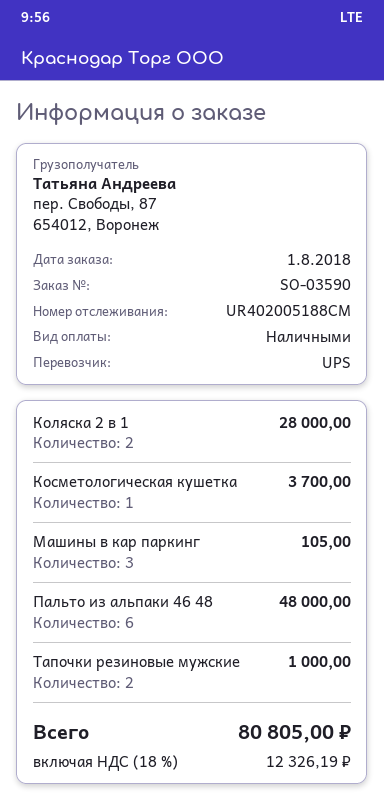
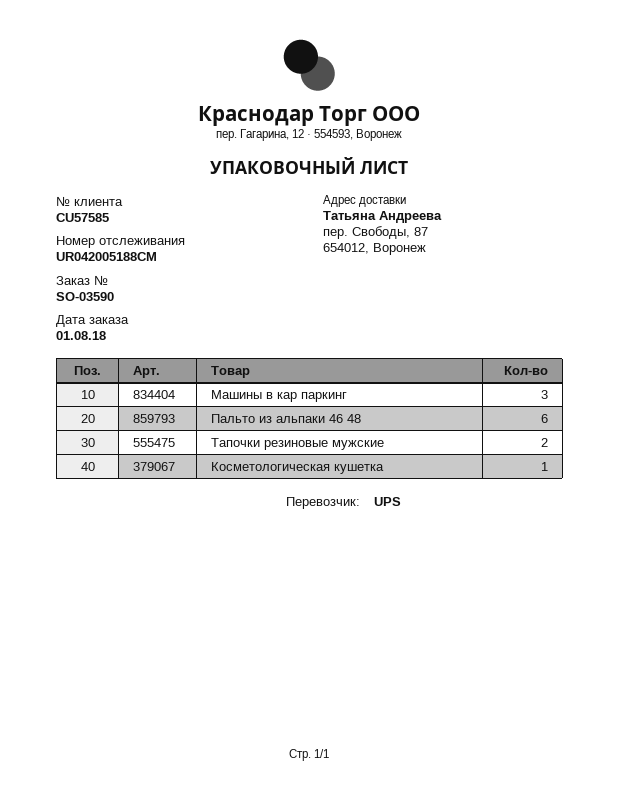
tracking number: UR402005188CM -> UR042005188CM
Коляска 2 в 1: 2 -> none

